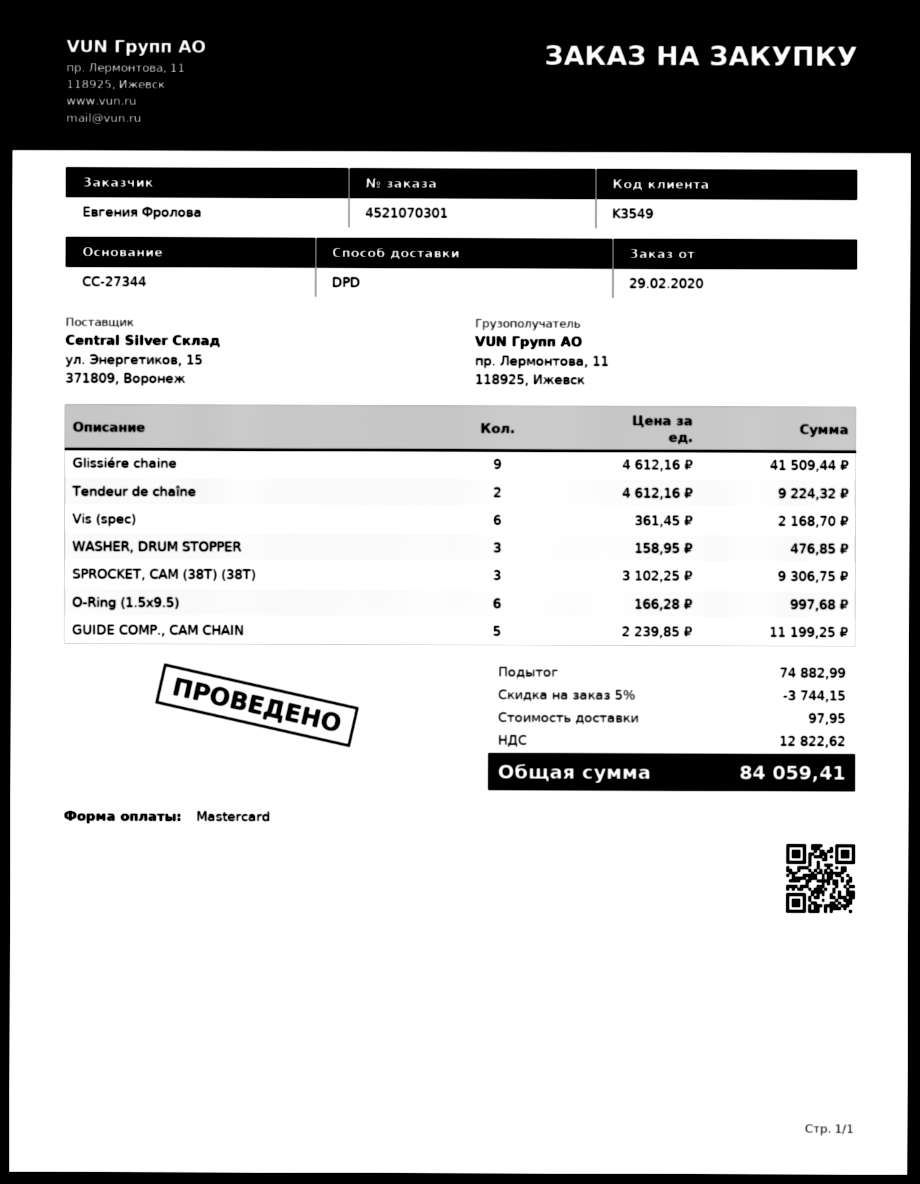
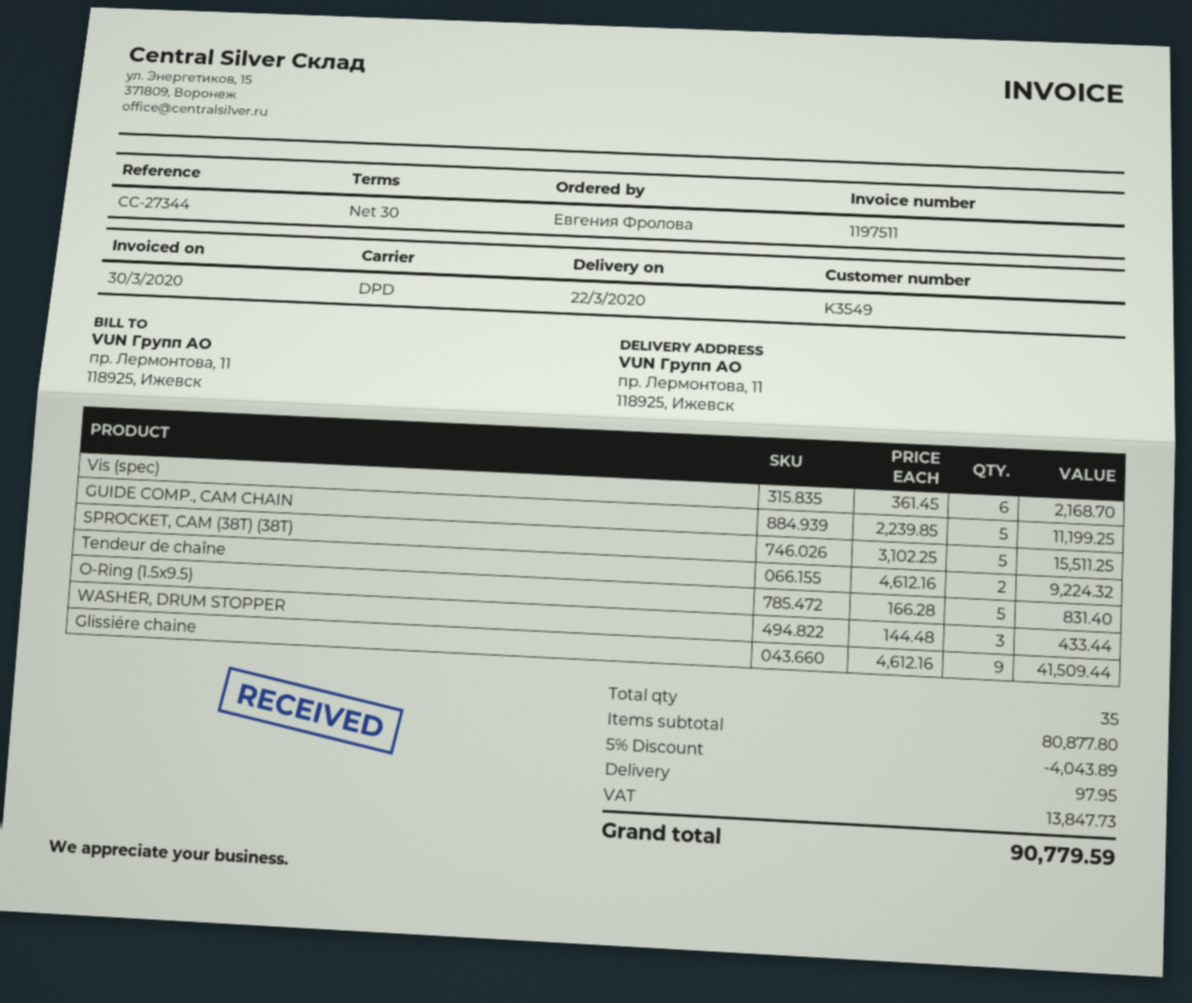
WASHER, DRUM STOPPER: 3 x 158.95 = 476.85 -> 3 x 144.48 = 433.44
SPROCKET, CAM (38T) (38T): 3 x 3102.25 = 9306.75 -> 5 x 3102.25 = 15511.25
O-Ring (1.5x9.5): 6 x 166.28 = 997.68 -> 5 x 166.28 = 831.40
subtotal: 74882.99 -> 80877.80
discount: 5% = 3744.15 -> 5% = 4043.89
tax: 12822.62 -> 13847.73
total: 84059.41 -> 90779.59

